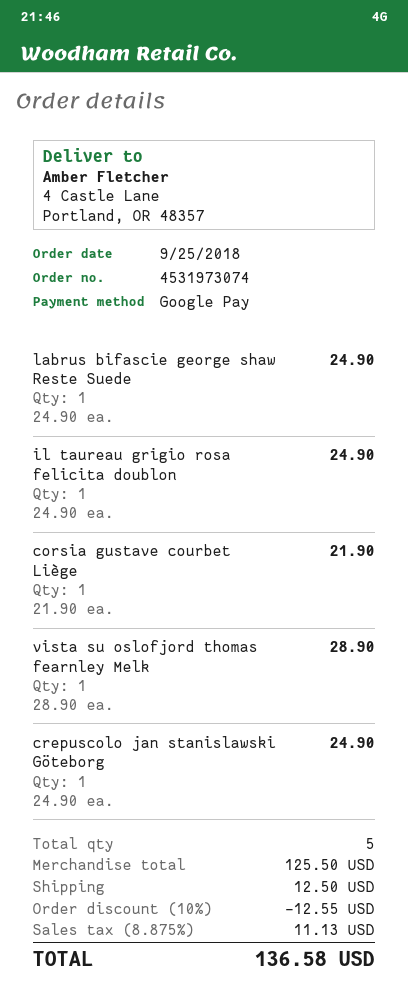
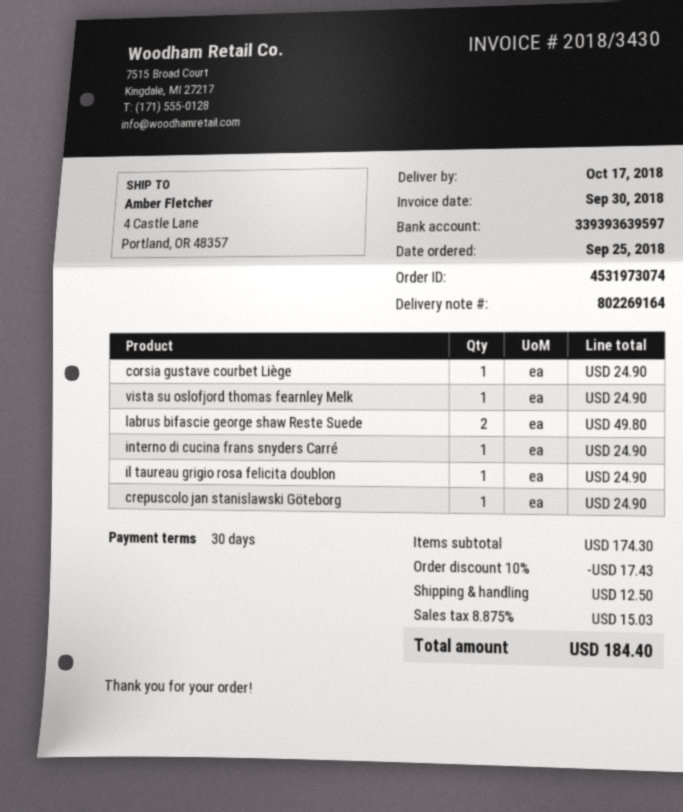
labrus bifascie george shaw Reste Suede: 1 for 24.90 -> 2 for 49.80
corsia gustave courbet Liège: 1 for 21.90 -> 1 for 24.90
vista su oslofjord thomas fearnley Melk: 1 for 28.90 -> 1 for 24.90
interno di cucina frans snyders Carré: none -> 1 for 24.90
subtotal: 125.50 -> 174.30
discount: 10% = 12.55 -> 10% = 17.43
tax: 8.875% = 11.13 -> 8.875% = 15.03
total: 136.58 -> 184.40

